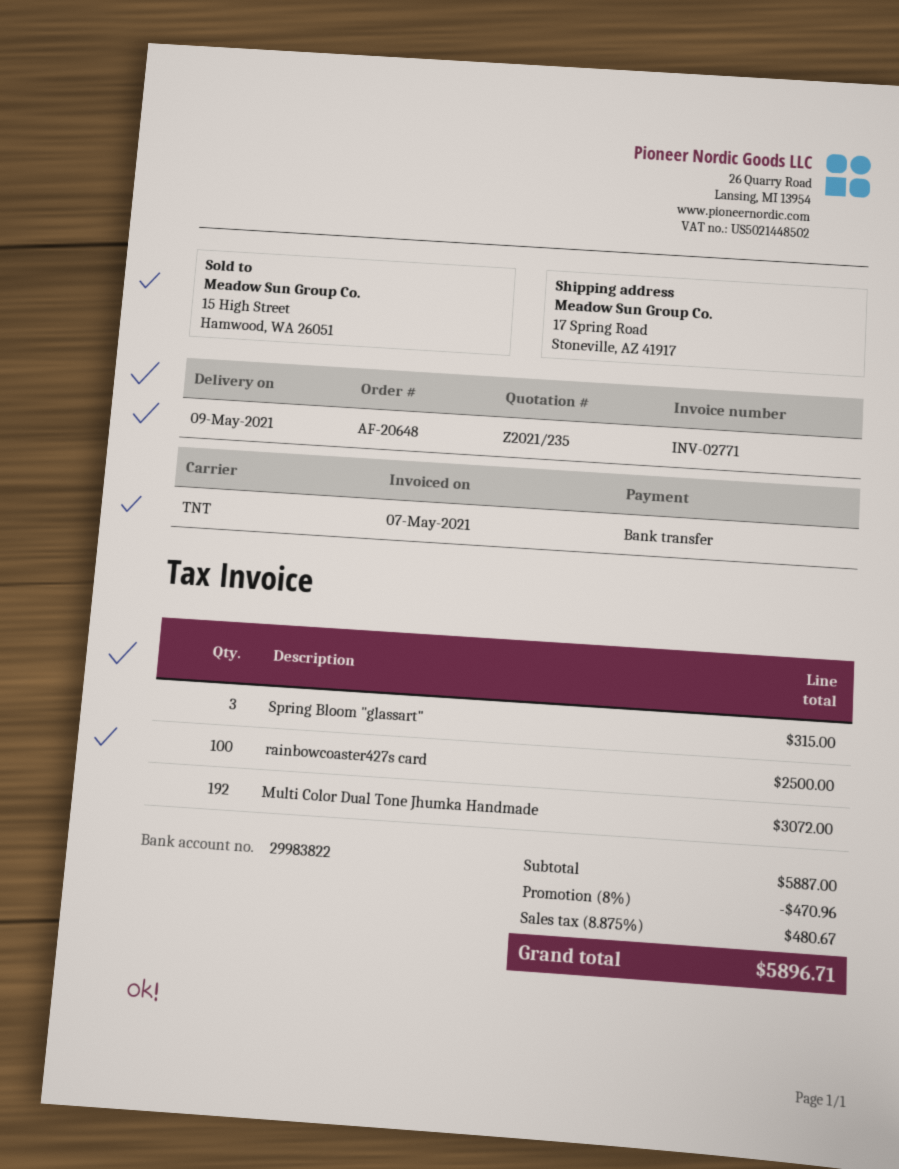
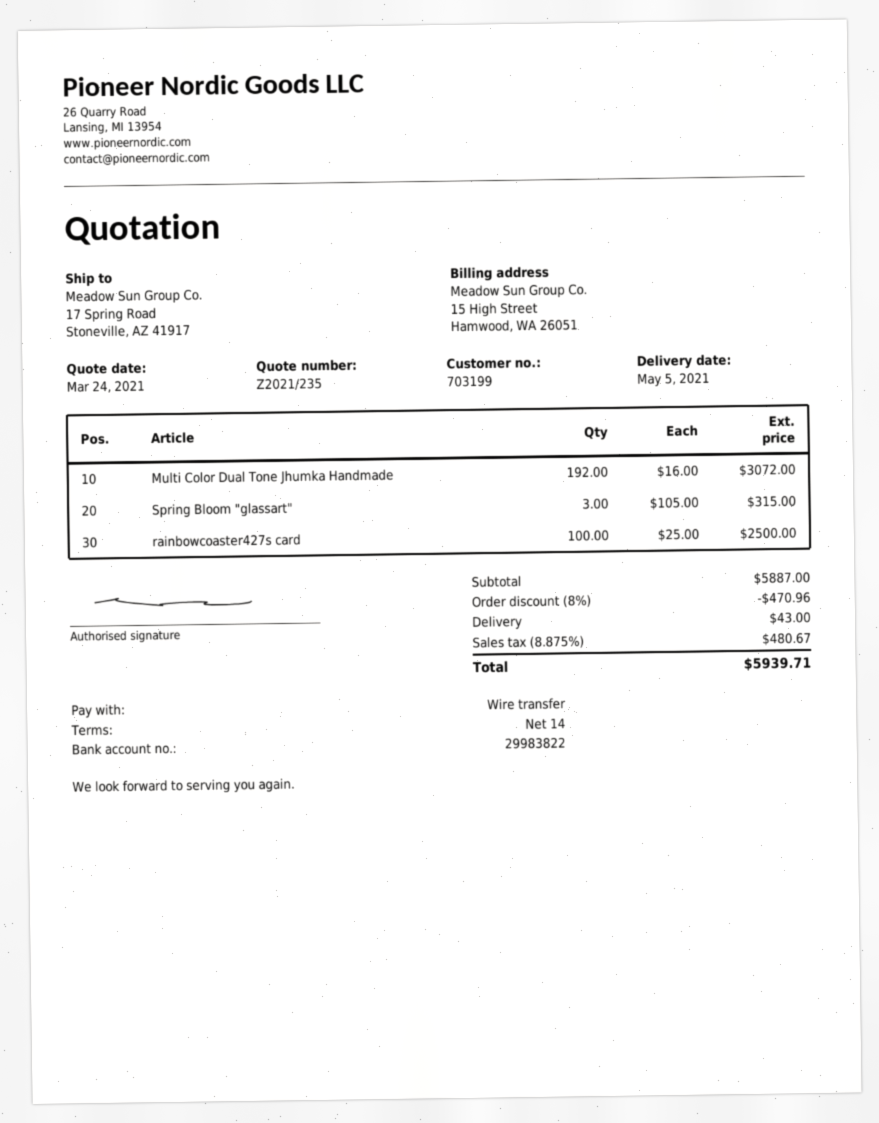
delivery date: 2021-05-09 -> 2021-05-05
shipping: none -> 43.00
total: 5896.71 -> 5939.71

